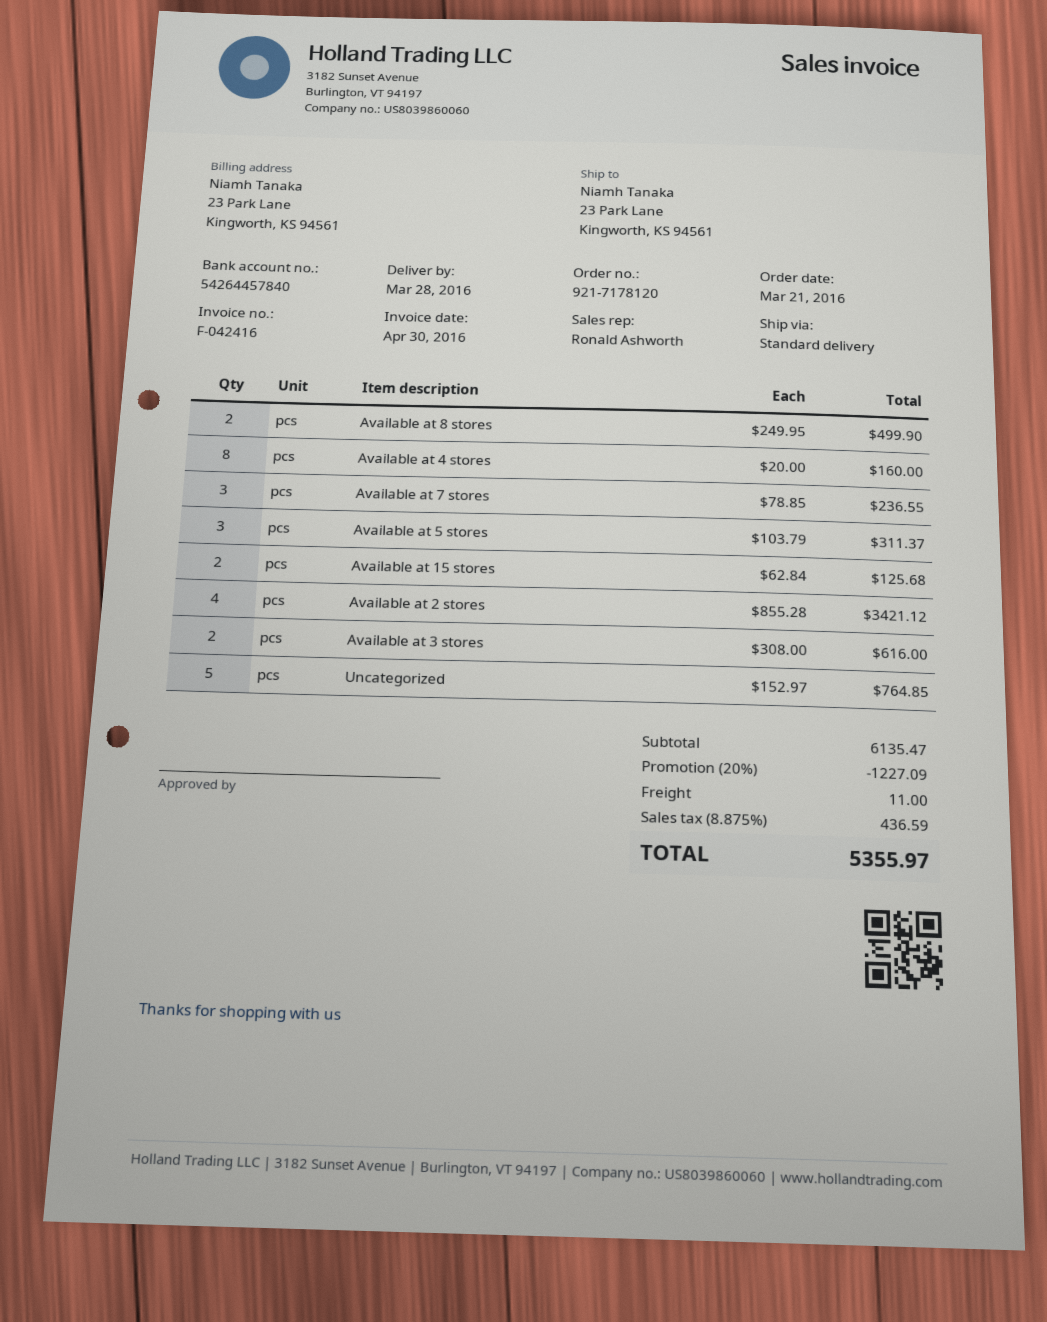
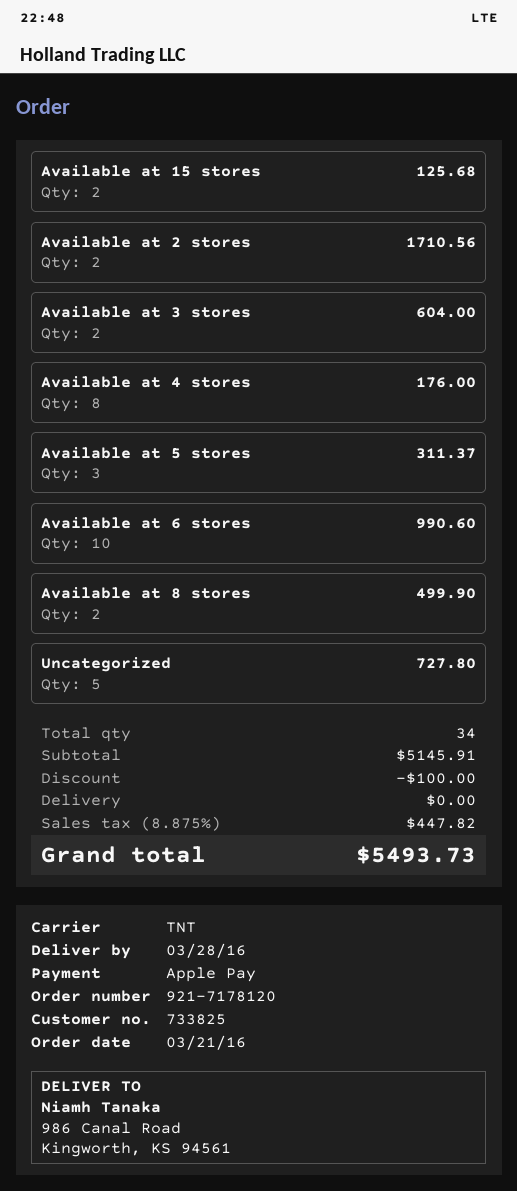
shipping method: standard -> TNT
ship to: 23 Park Lane, Kingworth, KS 94561 -> 986 Canal Road, Kingworth, KS 94561
Available at 4 stores: 8 for 160.00 -> 8 for 176.00
Available at 7 stores: 3 for 236.55 -> none
Available at 2 stores: 4 for 3421.12 -> 2 for 1710.56
Available at 3 stores: 2 for 616.00 -> 2 for 604.00
Uncategorized: 5 for 764.85 -> 5 for 727.80
Available at 6 stores: none -> 10 for 990.60
subtotal: 6135.47 -> 5145.91
discount: 1227.09 -> 100.00
shipping: 11.00 -> 0.00
tax: 8.875% = 436.59 -> 8.875% = 447.82
total: 5355.97 -> 5493.73

